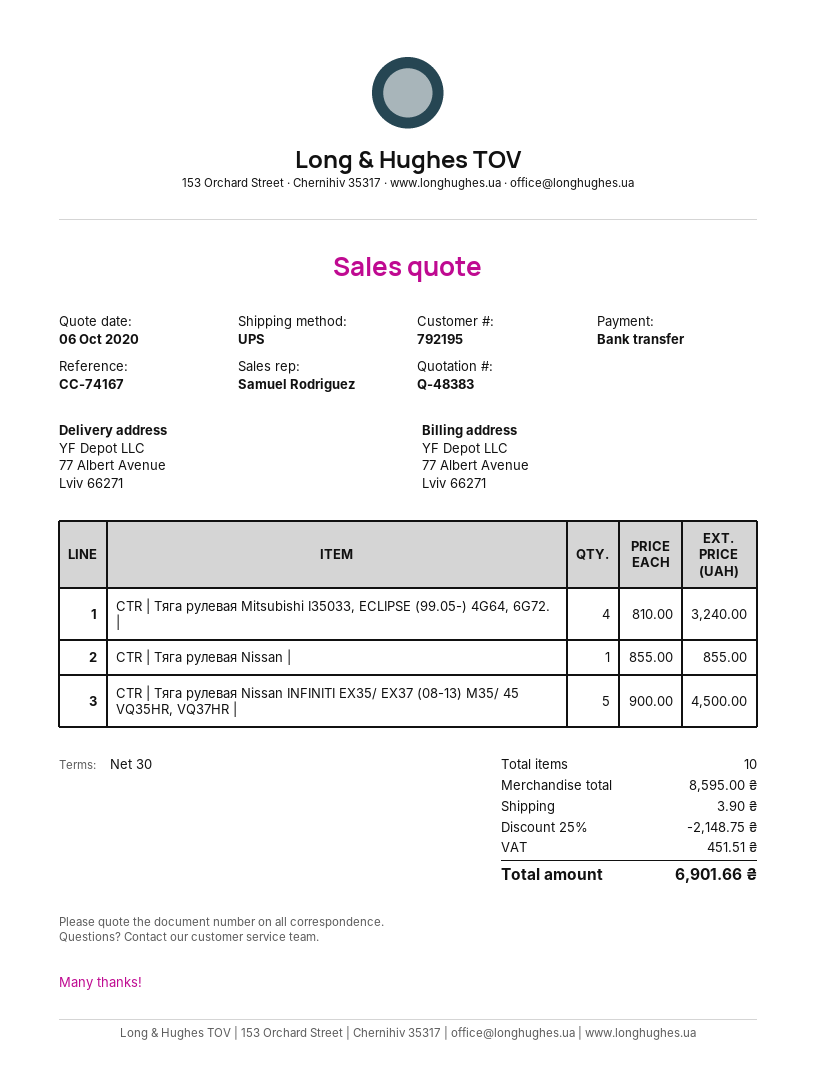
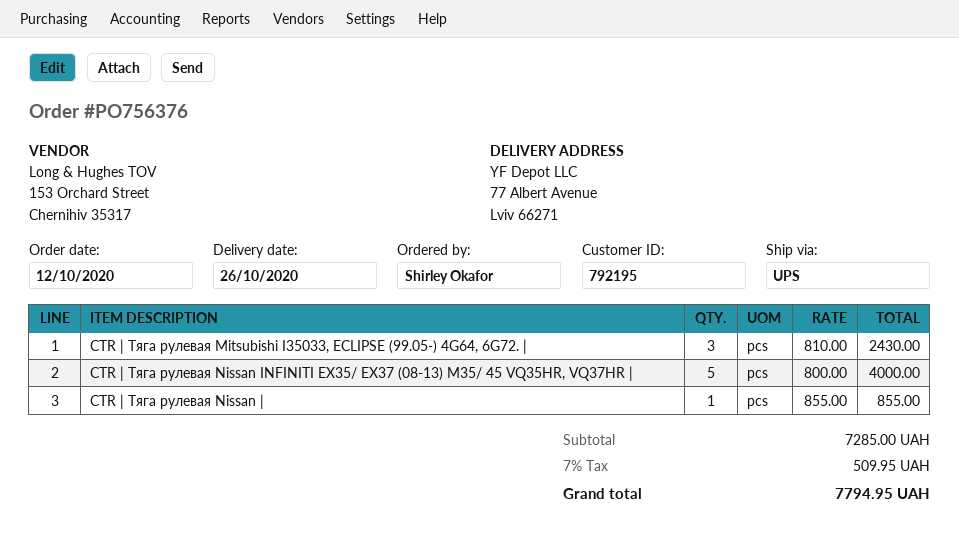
CTR | Тяга рулевая Mitsubishi I35033, ECLIPSE (99.05-) 4G64, 6G72. |: 4 x 810.00 = 3240.00 -> 3 x 810.00 = 2430.00
CTR | Тяга рулевая Nissan INFINITI EX35/ EX37 (08-13) M35/ 45 VQ35HR, VQ37HR |: 5 x 900.00 = 4500.00 -> 5 x 800.00 = 4000.00
subtotal: 8595.00 -> 7285.00
discount: 25% = 2148.75 -> none
shipping: 3.90 -> none
tax: 451.51 -> 509.95
total: 6901.66 -> 7794.95

